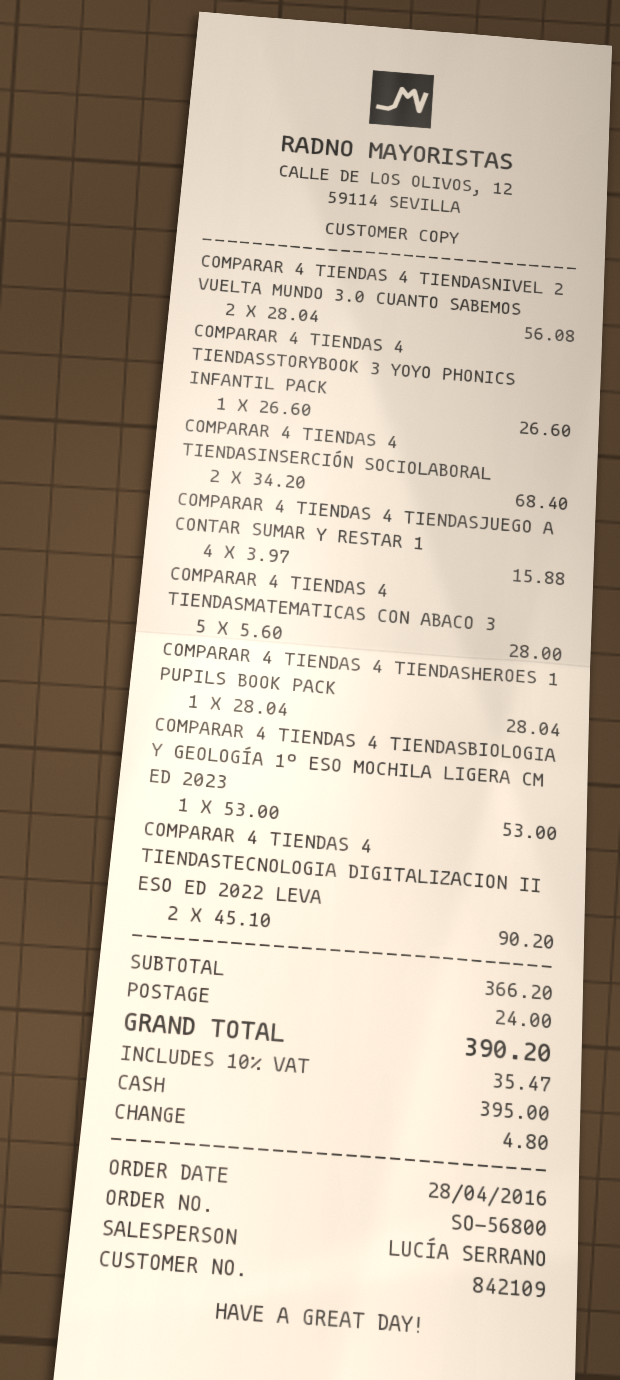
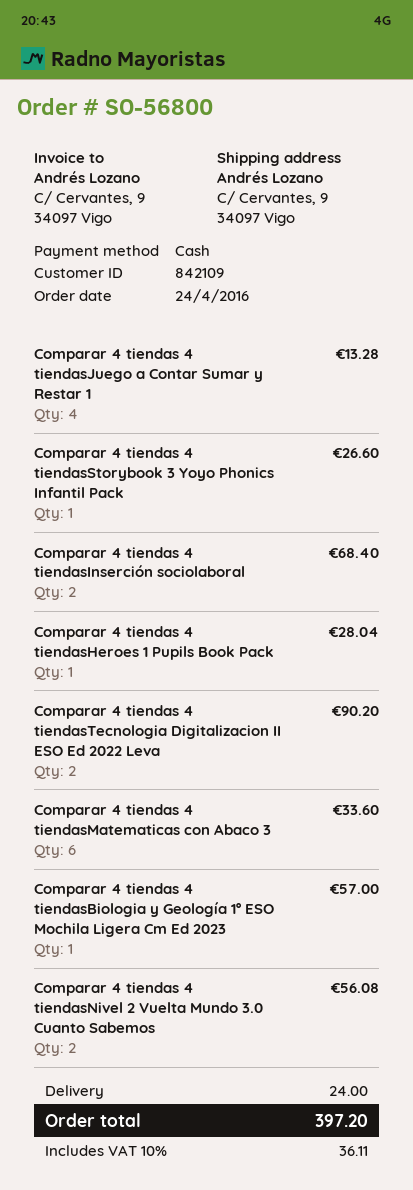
order date: 2016-04-28 -> 2016-04-24
COMPARAR 4 TIENDAS 4 TIENDASJUEGO A CONTAR SUMAR Y RESTAR 1: 4 for 15.88 -> 4 for 13.28
COMPARAR 4 TIENDAS 4 TIENDASMATEMATICAS CON ABACO 3: 5 for 28.00 -> 6 for 33.60
COMPARAR 4 TIENDAS 4 TIENDASBIOLOGIA Y GEOLOGÍA 1º ESO MOCHILA LIGERA CM ED 2023: 1 for 53.00 -> 1 for 57.00
tax: 10% = 35.47 -> 10% = 36.11
total: 390.20 -> 397.20

